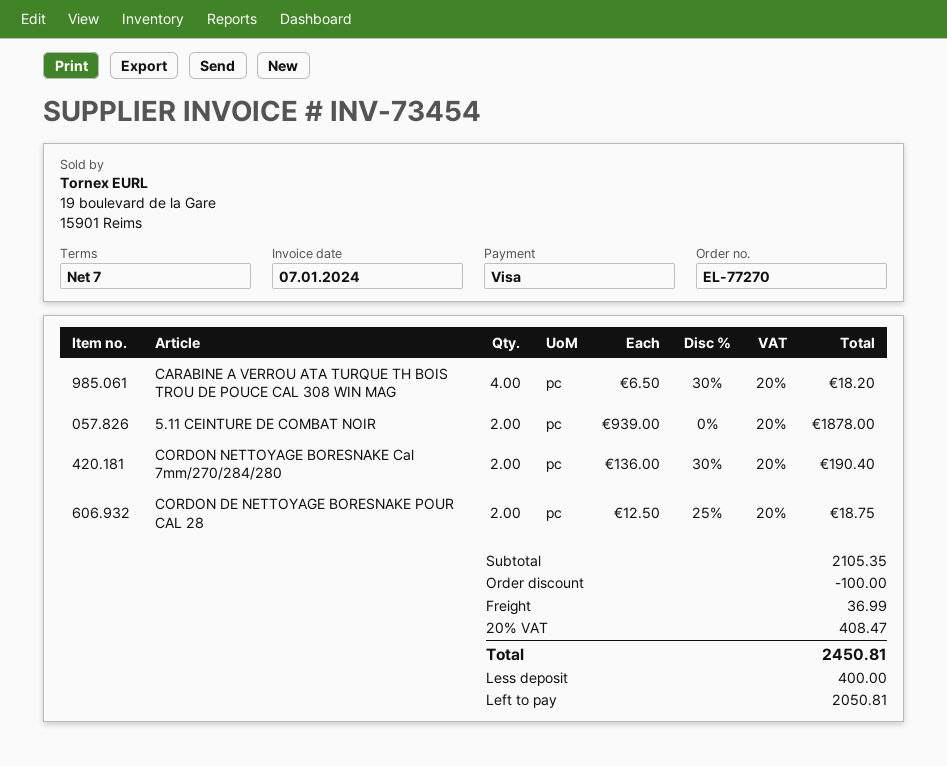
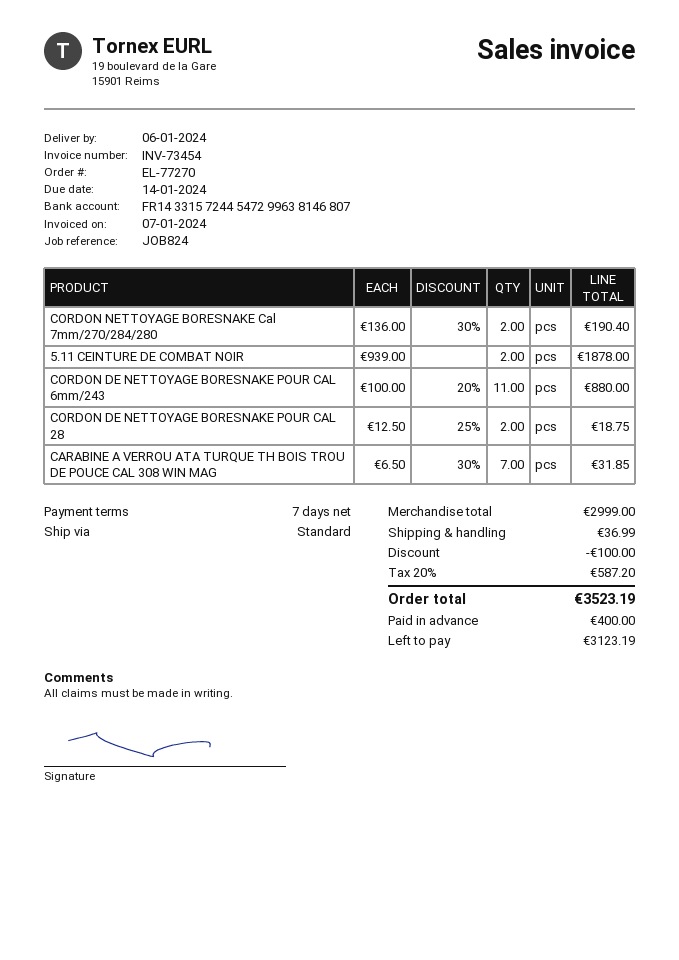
CARABINE A VERROU ATA TURQUE TH BOIS TROU DE POUCE CAL 308 WIN MAG: 4 x 6.50 - 30% = 18.20 -> 7 x 6.50 - 30% = 31.85
CORDON DE NETTOYAGE BORESNAKE POUR CAL 6mm/243: none -> 11 x 100.00 - 20% = 880.00
subtotal: 2105.35 -> 2999.00
tax: 20% = 408.47 -> 20% = 587.20
total: 2450.81 -> 3523.19
balance: 2050.81 -> 3123.19

